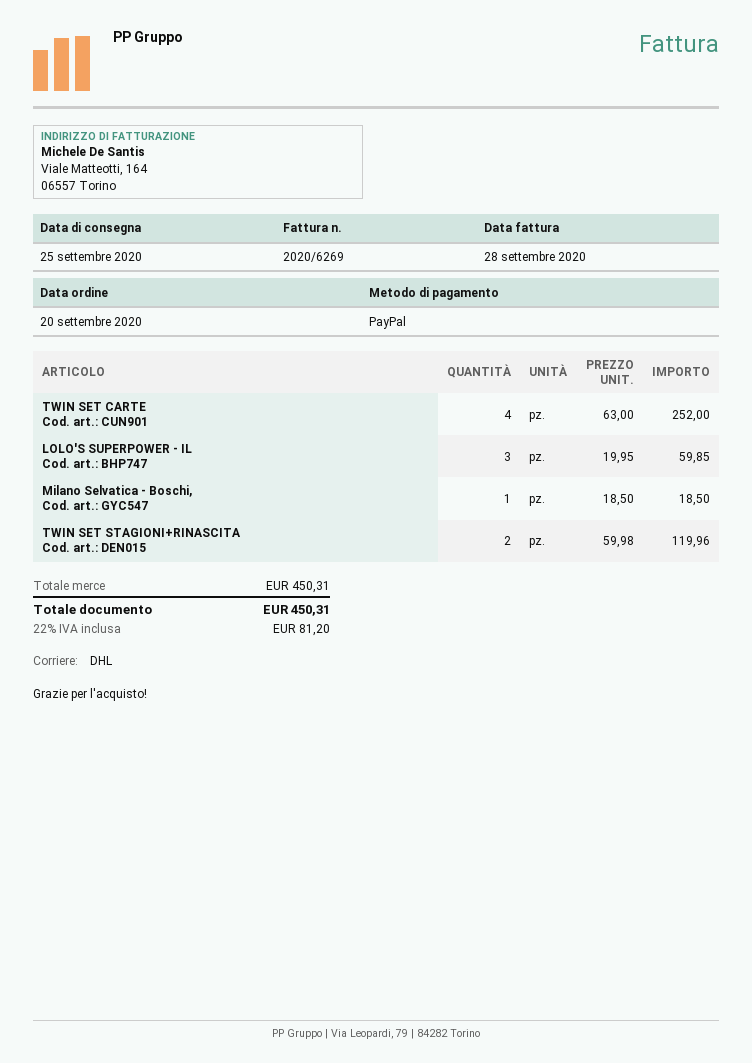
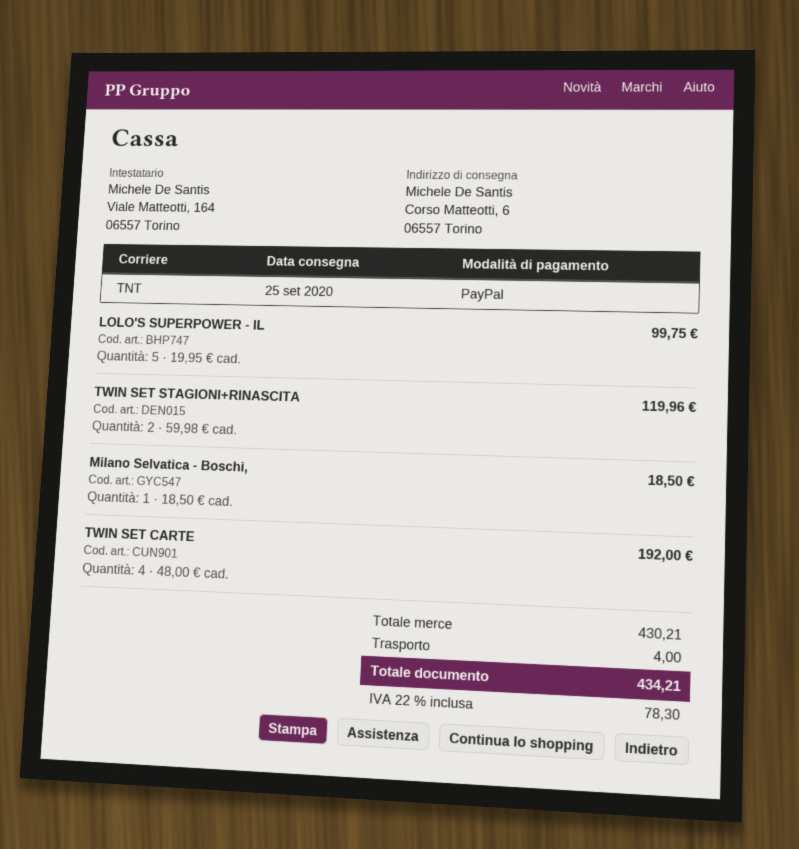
shipping method: DHL -> TNT
TWIN SET CARTE: 4 x 63.00 = 252.00 -> 4 x 48.00 = 192.00
LOLO'S SUPERPOWER - IL: 3 x 19.95 = 59.85 -> 5 x 19.95 = 99.75
subtotal: 450.31 -> 430.21
shipping: none -> 4.00
tax: 22% = 81.20 -> 22% = 78.30
total: 450.31 -> 434.21

